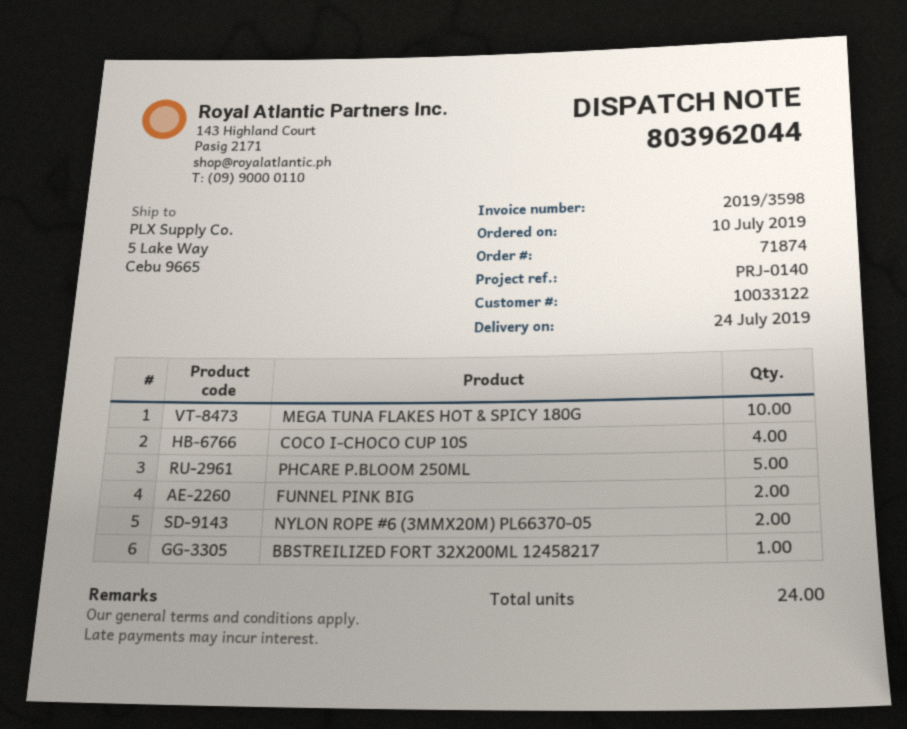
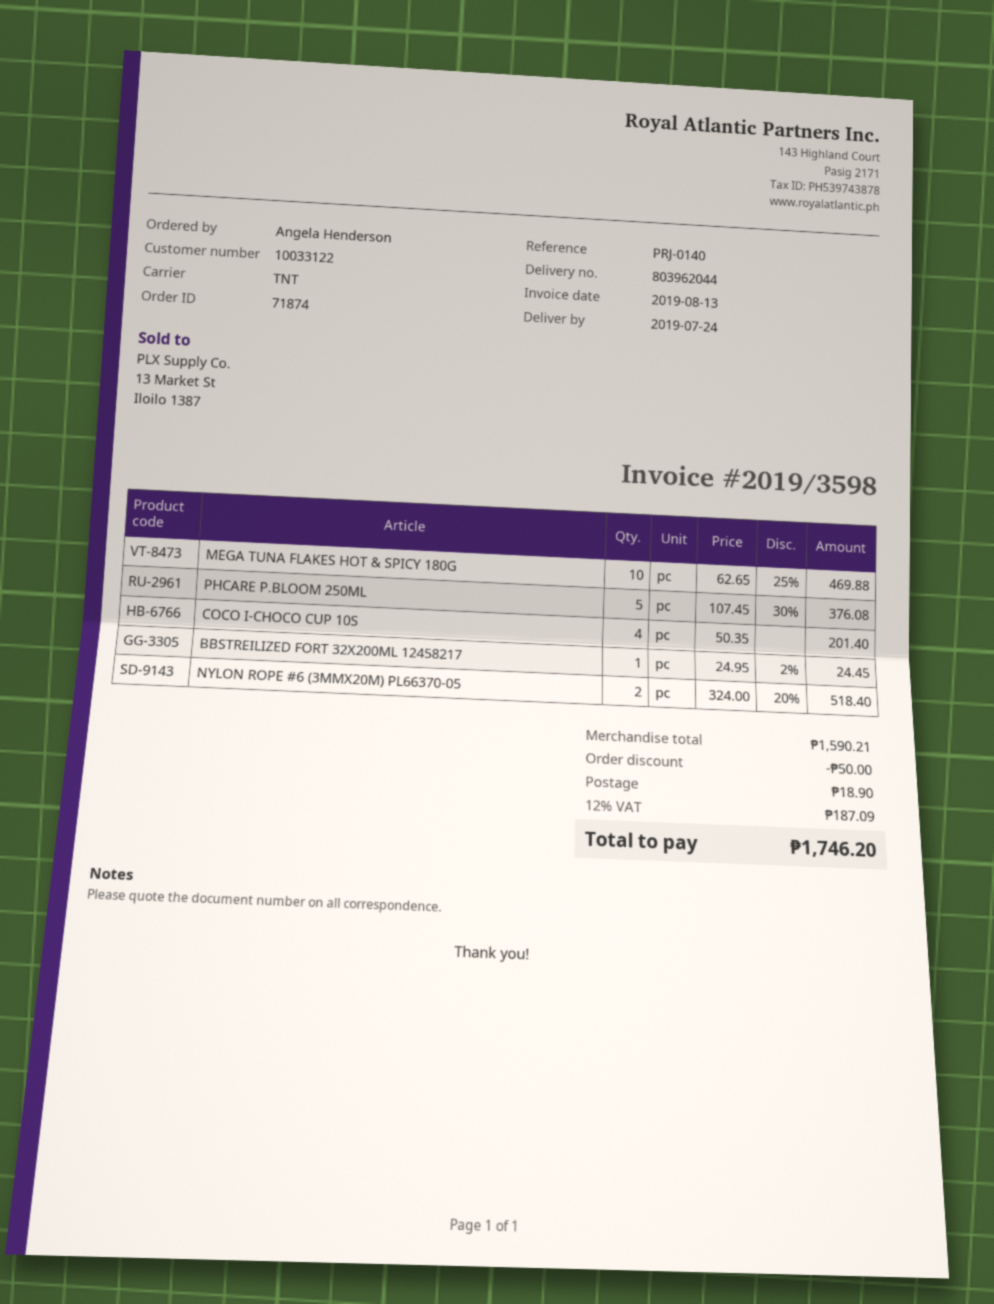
FUNNEL PINK BIG: 2 -> none

